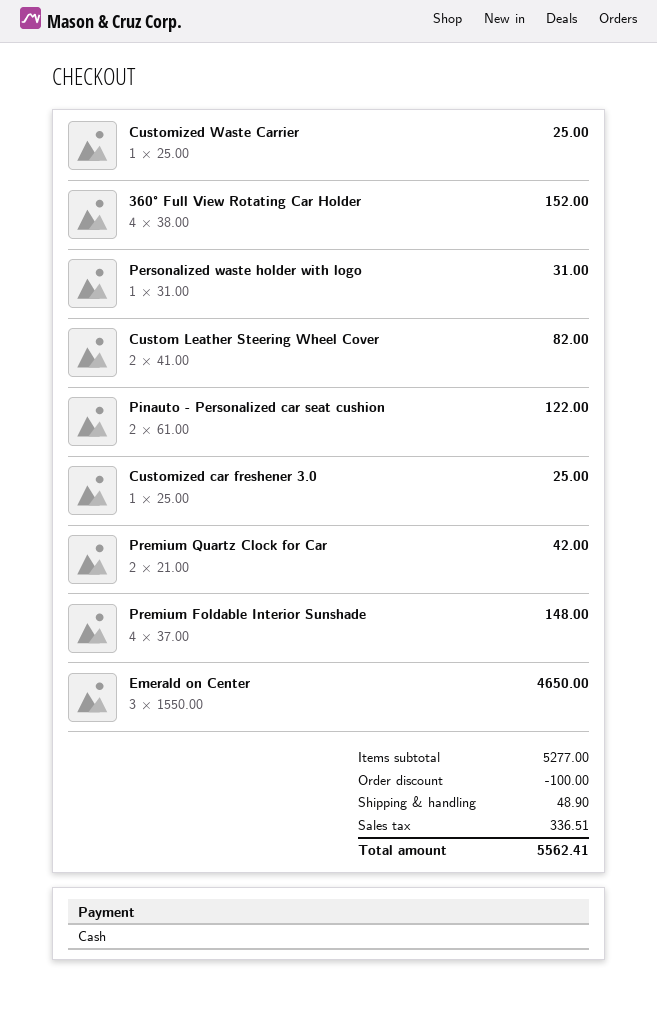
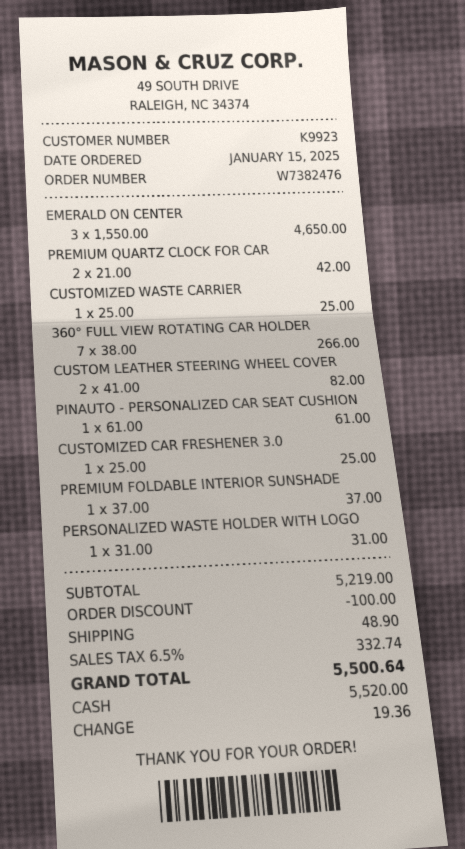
360° Full View Rotating Car Holder: 4 x 38.00 = 152.00 -> 7 x 38.00 = 266.00
Pinauto - Personalized car seat cushion: 2 x 61.00 = 122.00 -> 1 x 61.00 = 61.00
Premium Foldable Interior Sunshade: 4 x 37.00 = 148.00 -> 1 x 37.00 = 37.00
subtotal: 5277.00 -> 5219.00
tax: 336.51 -> 332.74
total: 5562.41 -> 5500.64

